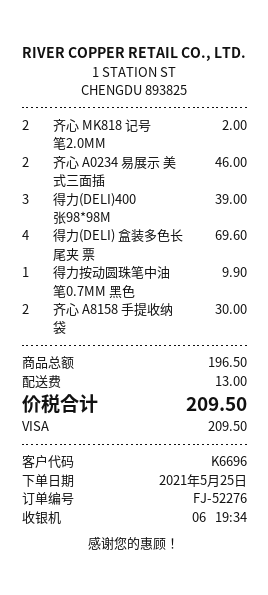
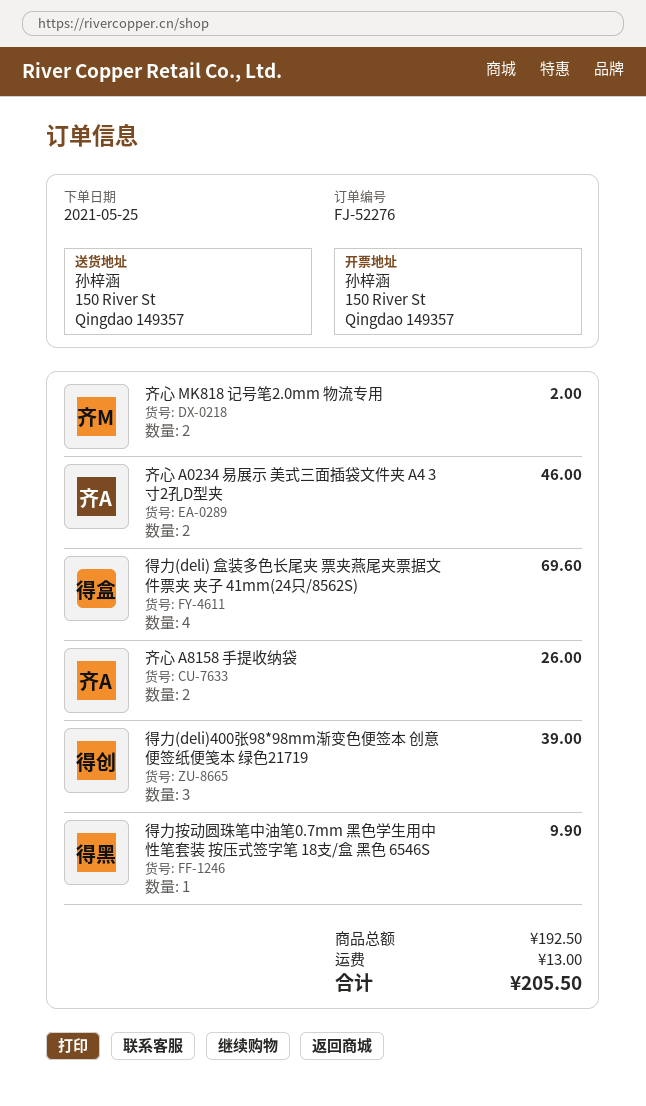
齐心 A8158 手提收纳袋: 2 for 30.00 -> 2 for 26.00
subtotal: 196.50 -> 192.50
total: 209.50 -> 205.50

